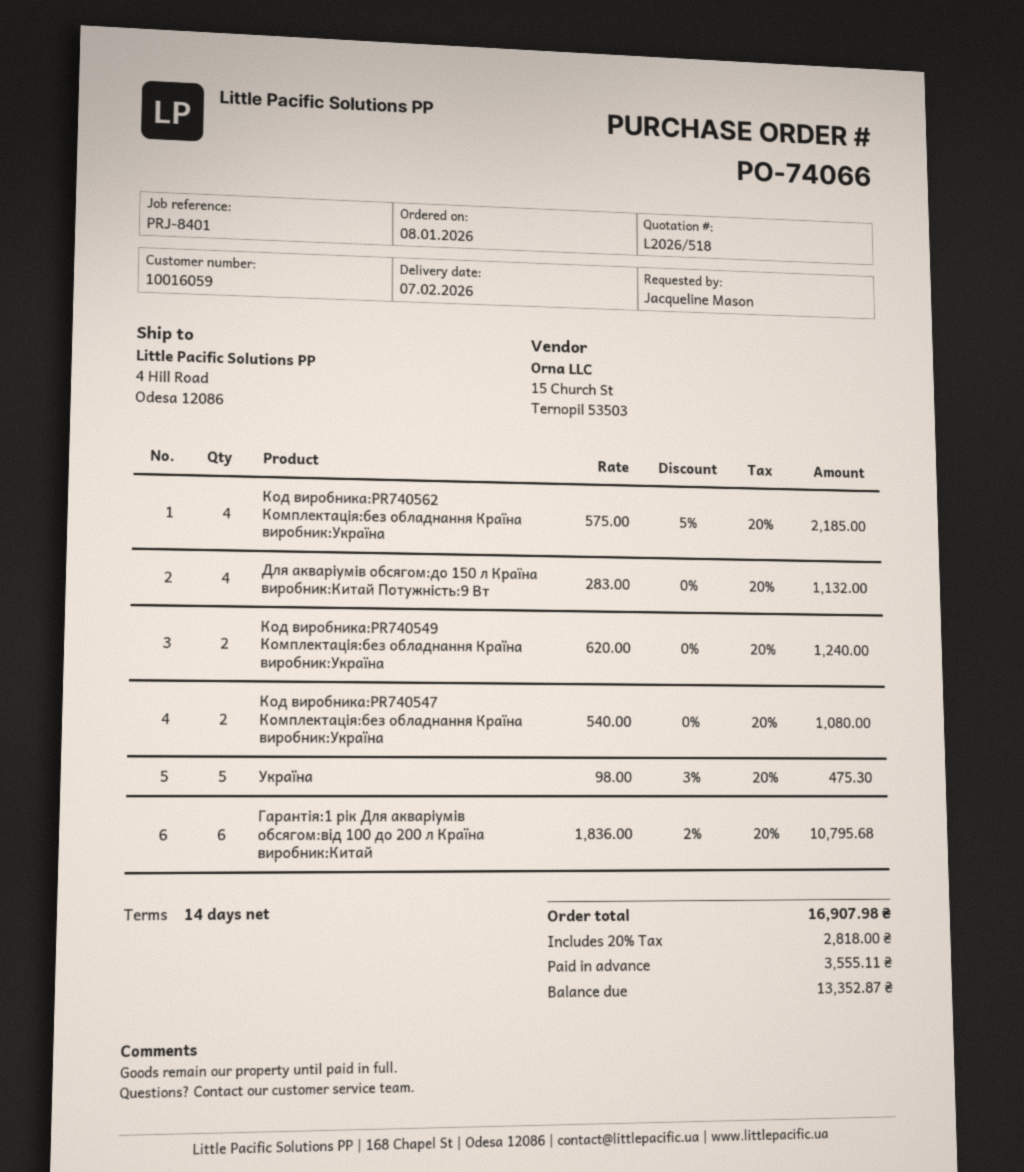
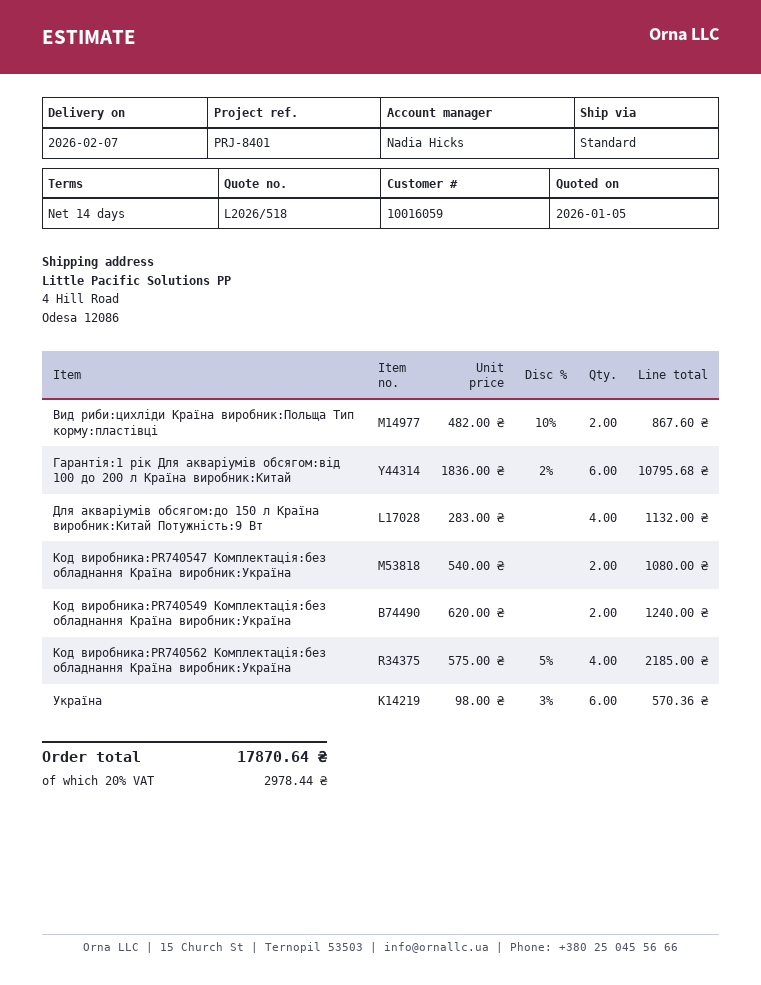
Україна: 5 x 98.00 - 3% = 475.30 -> 6 x 98.00 - 3% = 570.36
Вид риби:цихліди Країна виробник:Польща Тип корму:пластівці: none -> 2 x 482.00 - 10% = 867.60
tax: 20% = 2818.00 -> 20% = 2978.44
total: 16907.98 -> 17870.64

